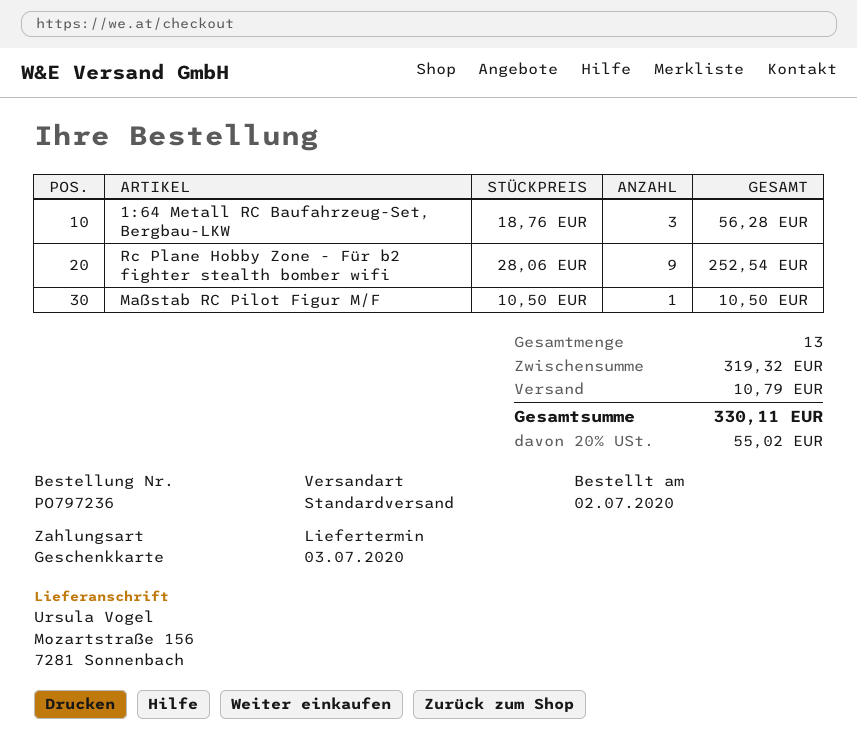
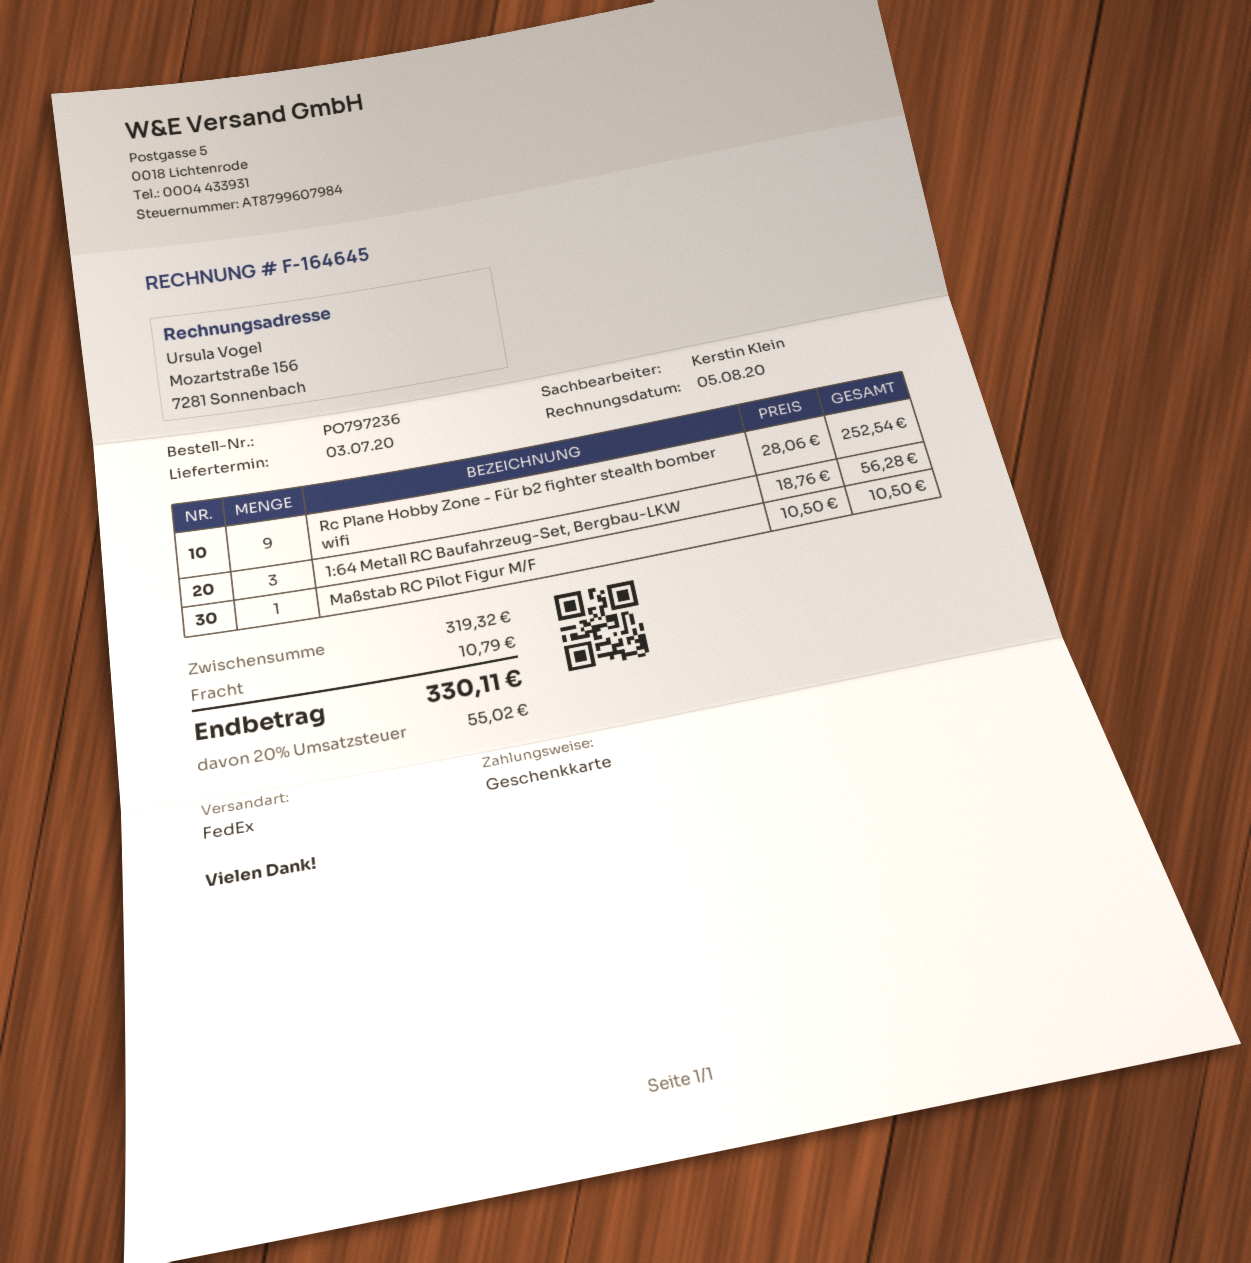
shipping method: standard -> FedEx

